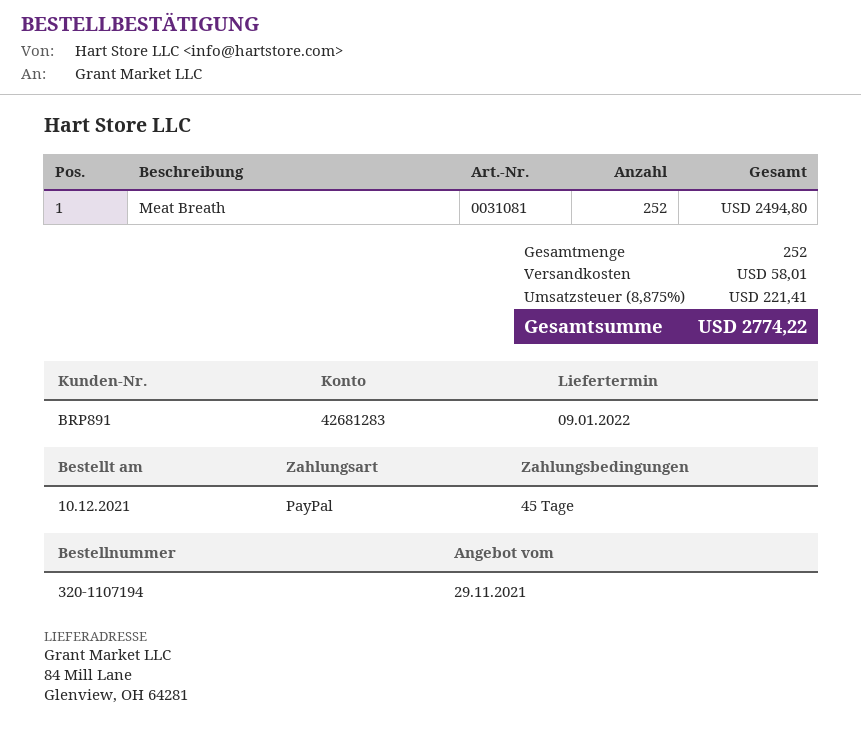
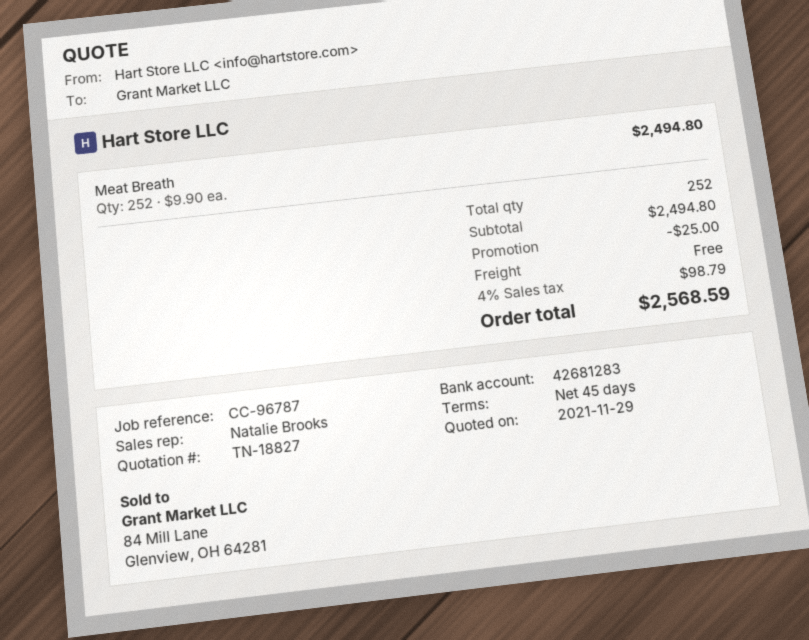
discount: none -> 25.00
shipping: 58.01 -> 0.00
tax: 8.875% = 221.41 -> 4% = 98.79
total: 2774.22 -> 2568.59

